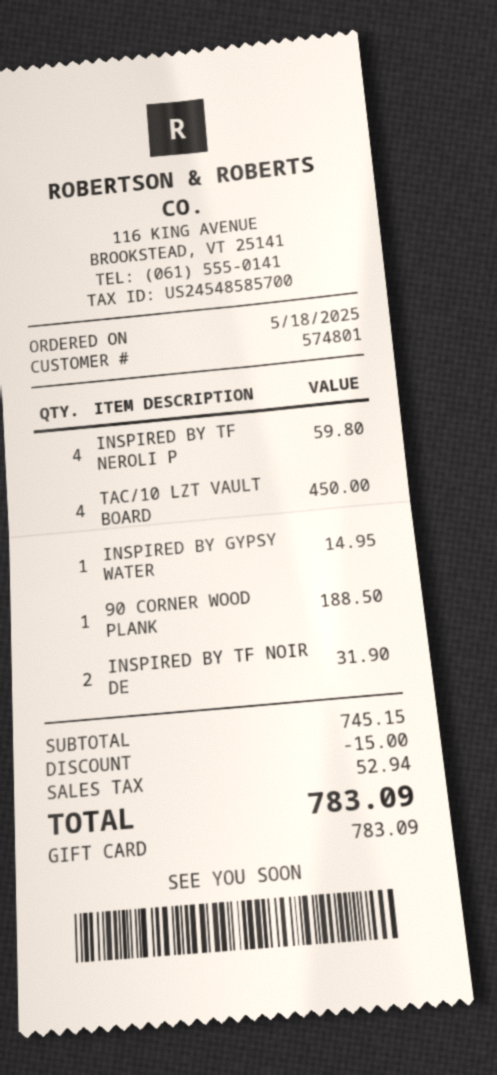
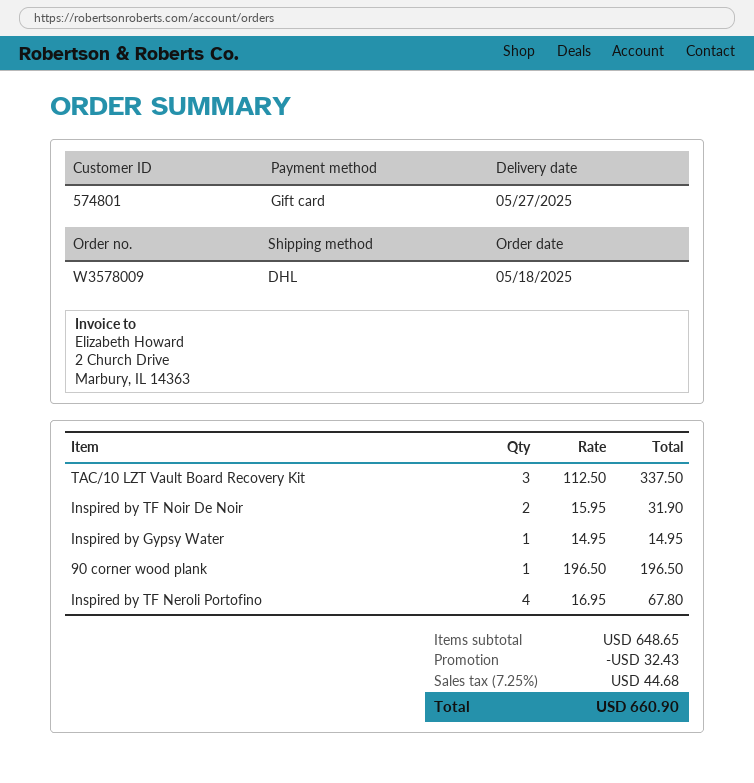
INSPIRED BY TF NEROLI P: 4 for 59.80 -> 4 for 67.80
TAC/10 LZT VAULT BOARD: 4 for 450.00 -> 3 for 337.50
90 CORNER WOOD PLANK: 1 for 188.50 -> 1 for 196.50
subtotal: 745.15 -> 648.65
discount: 15.00 -> 32.43
tax: 52.94 -> 44.68
total: 783.09 -> 660.90

